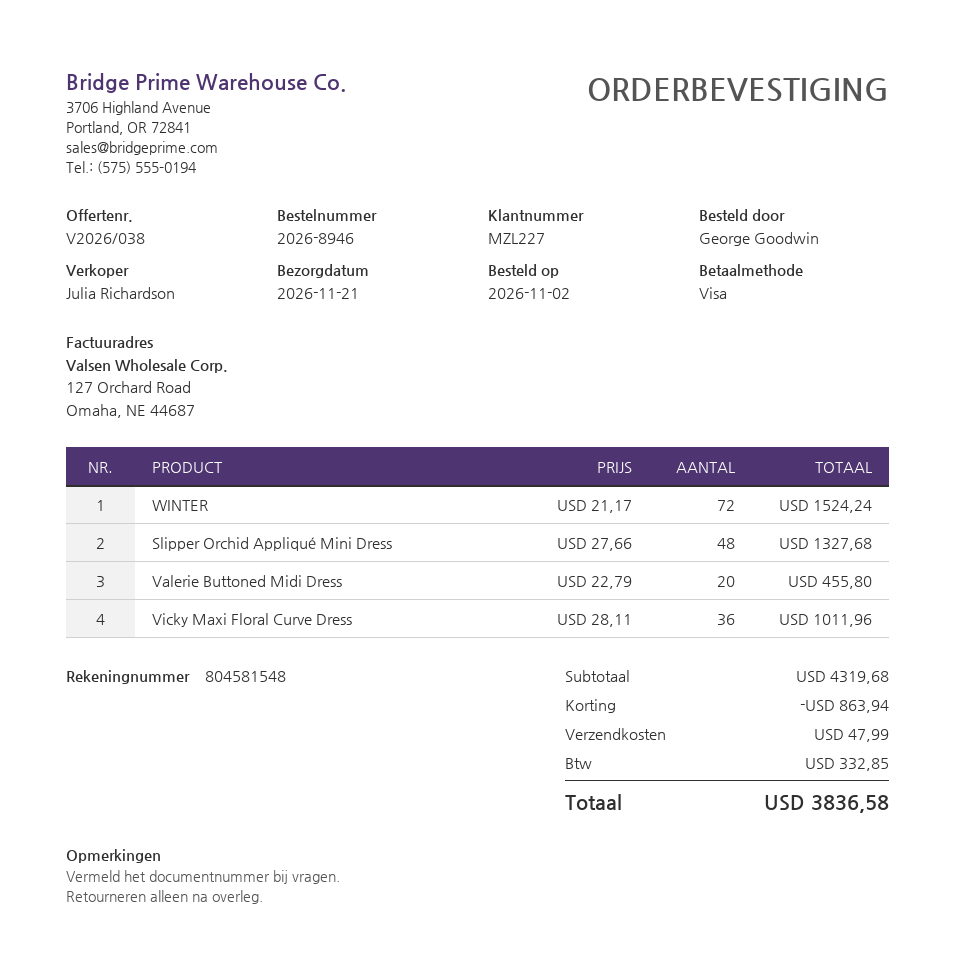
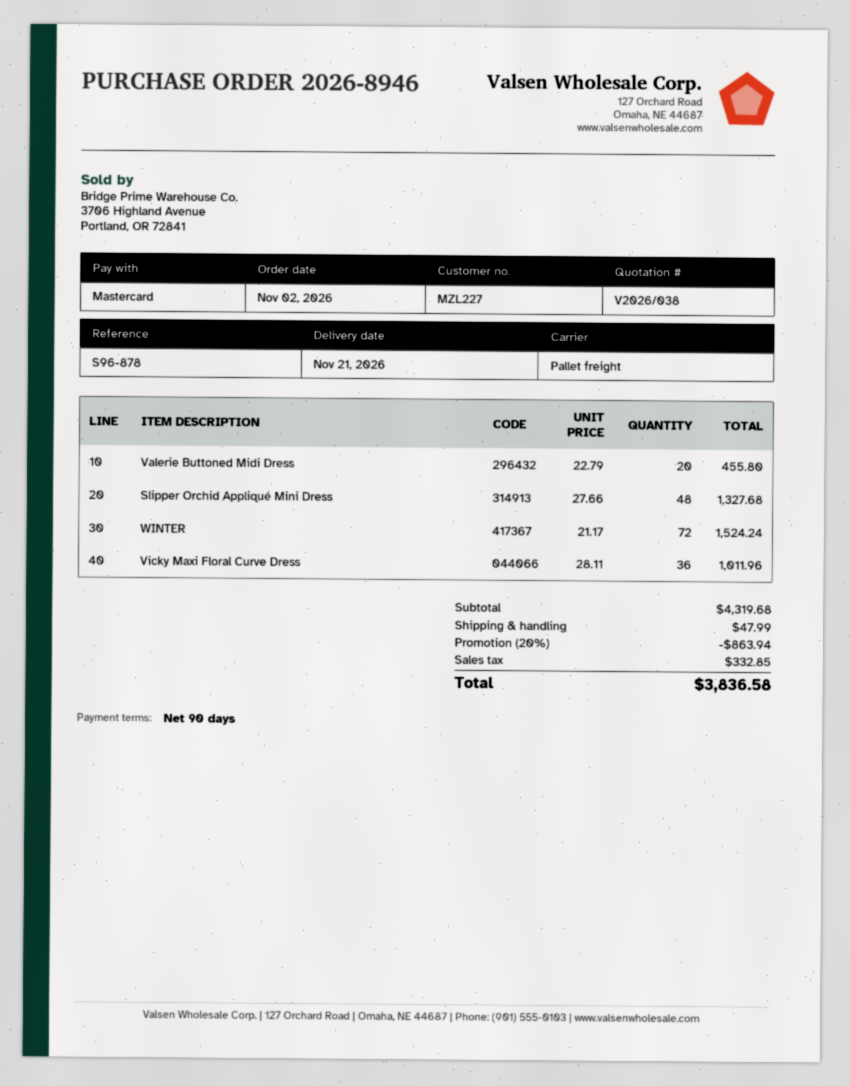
payment method: Visa -> Mastercard

